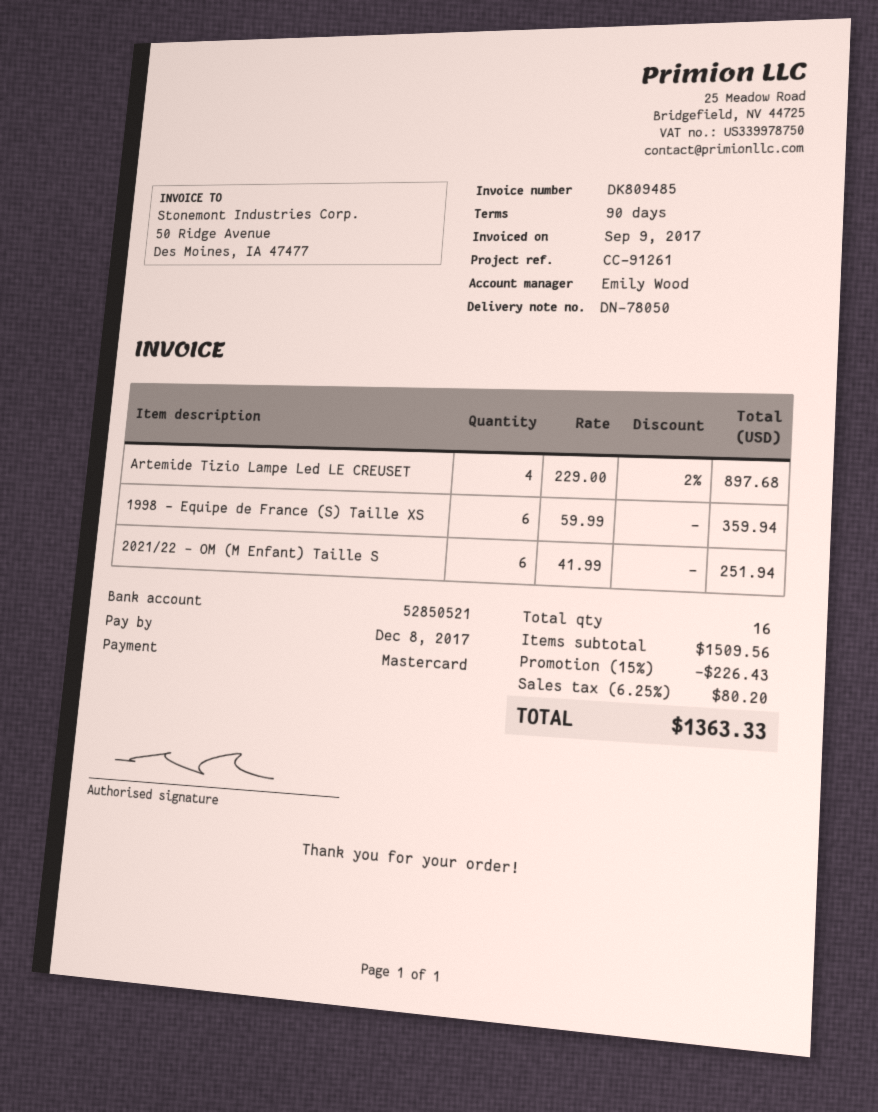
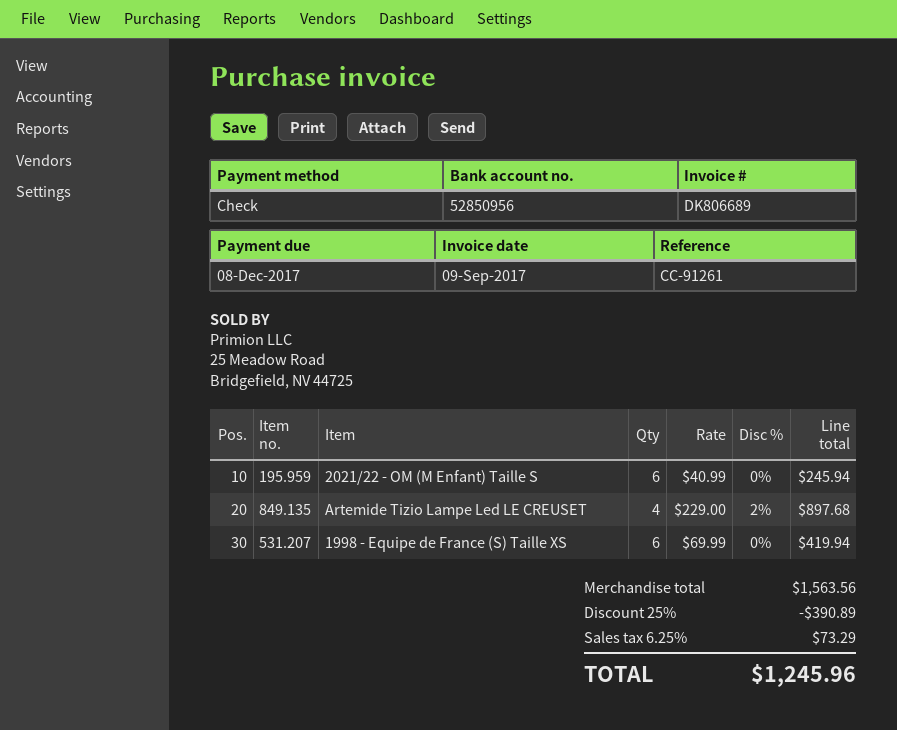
invoice number: DK809485 -> DK806689
payment method: Mastercard -> cheque
bank account: 52850521 -> 52850956
1998 - Equipe de France (S) Taille XS: 6 x 59.99 = 359.94 -> 6 x 69.99 = 419.94
2021/22 - OM (M Enfant) Taille S: 6 x 41.99 = 251.94 -> 6 x 40.99 = 245.94
subtotal: 1509.56 -> 1563.56
discount: 15% = 226.43 -> 25% = 390.89
tax: 6.25% = 80.20 -> 6.25% = 73.29
total: 1363.33 -> 1245.96

